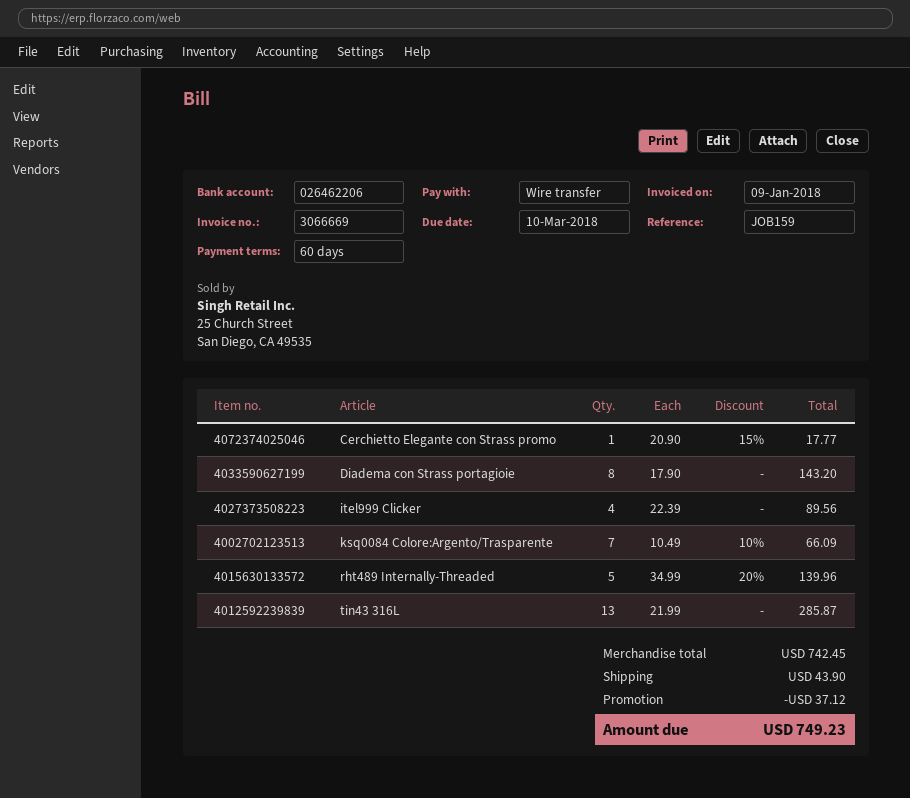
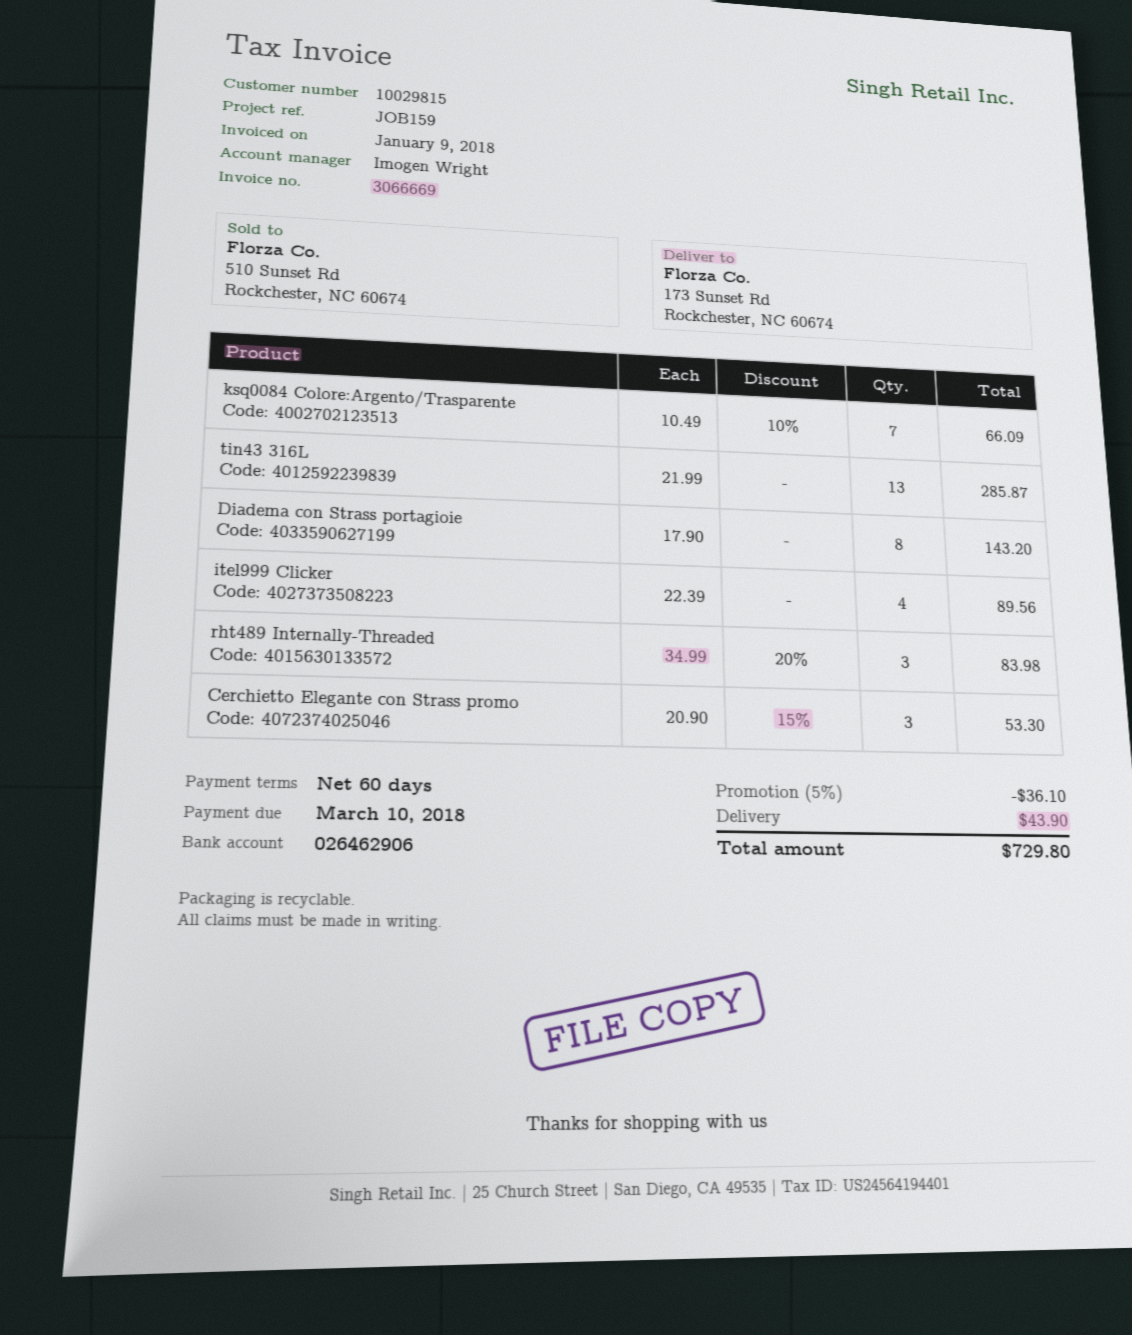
bank account: 026462206 -> 026462906
Cerchietto Elegante con Strass promo: 1 x 20.90 - 15% = 17.77 -> 3 x 20.90 - 15% = 53.30
rht489 Internally-Threaded: 5 x 34.99 - 20% = 139.96 -> 3 x 34.99 - 20% = 83.98
discount: 37.12 -> 36.10
total: 749.23 -> 729.80

